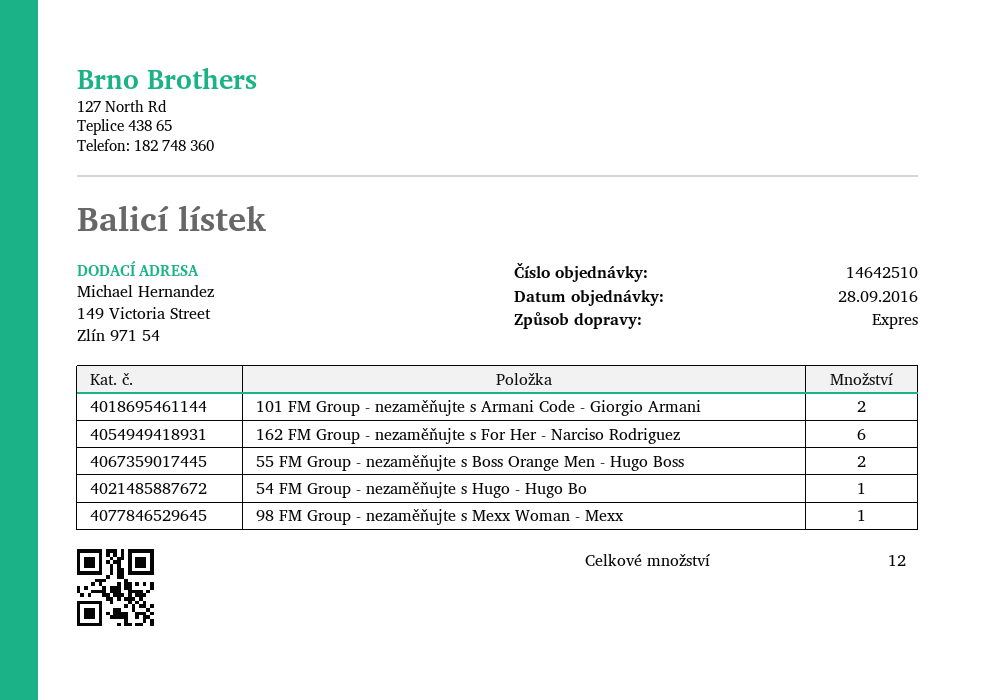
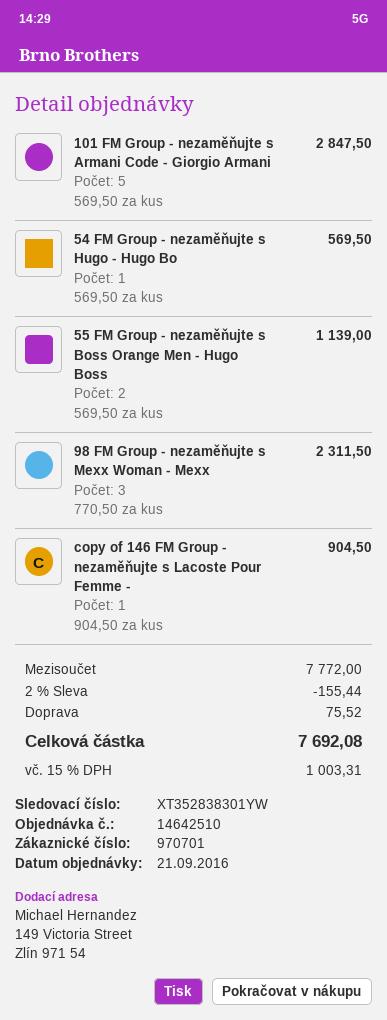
order date: 2016-09-28 -> 2016-09-21
101 FM Group - nezaměňujte s Armani Code - Giorgio Armani: 2 -> 5
162 FM Group - nezaměňujte s For Her - Narciso Rodriguez: 6 -> none
98 FM Group - nezaměňujte s Mexx Woman - Mexx: 1 -> 3
copy of 146 FM Group - nezaměňujte s Lacoste Pour Femme -: none -> 1

